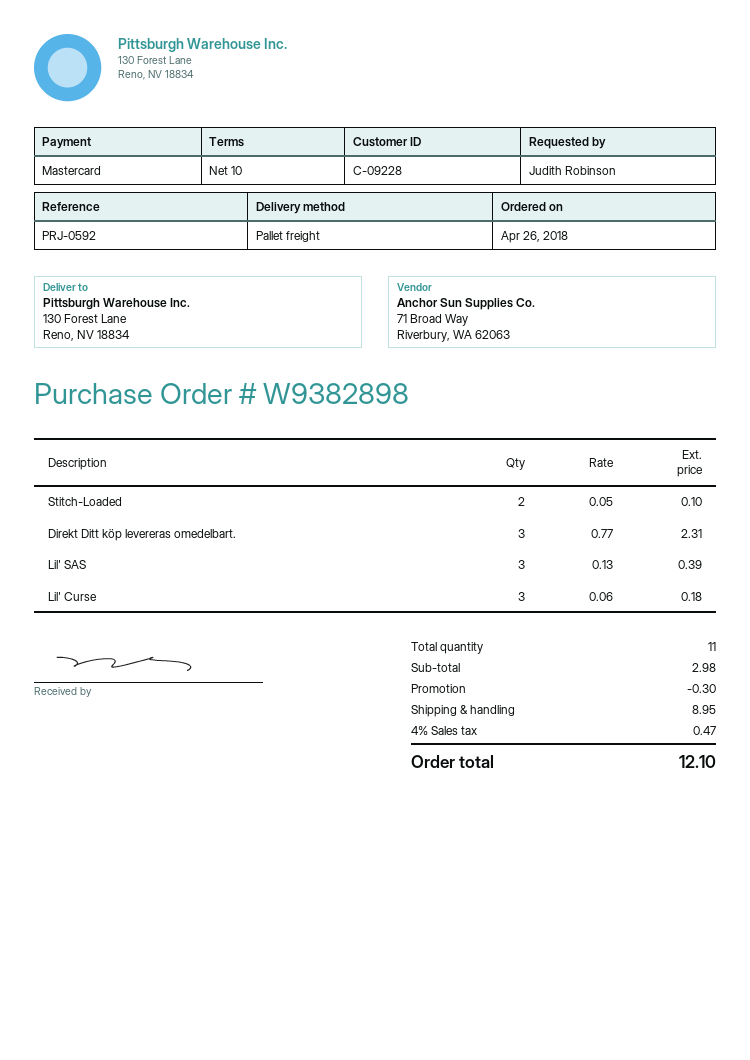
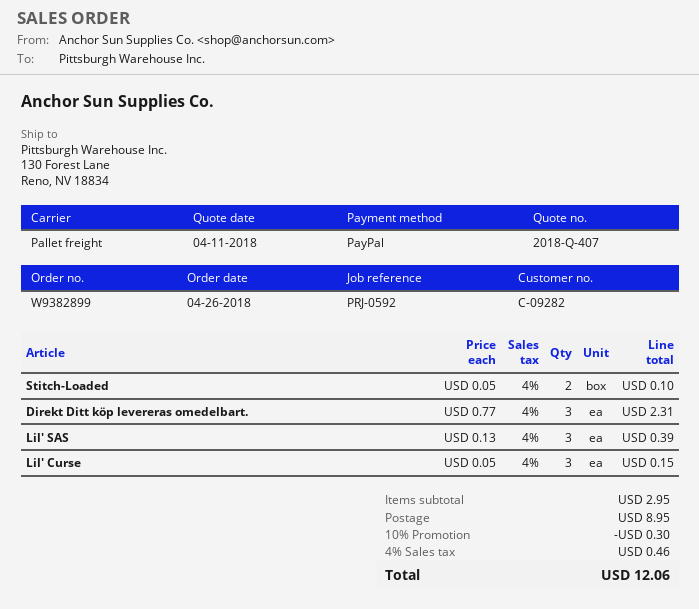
order number: W9382898 -> W9382899
customer number: C-09228 -> C-09282
payment method: Mastercard -> PayPal
Lil' Curse: 3 x 0.06 = 0.18 -> 3 x 0.05 = 0.15
subtotal: 2.98 -> 2.95
tax: 4% = 0.47 -> 4% = 0.46
total: 12.10 -> 12.06

